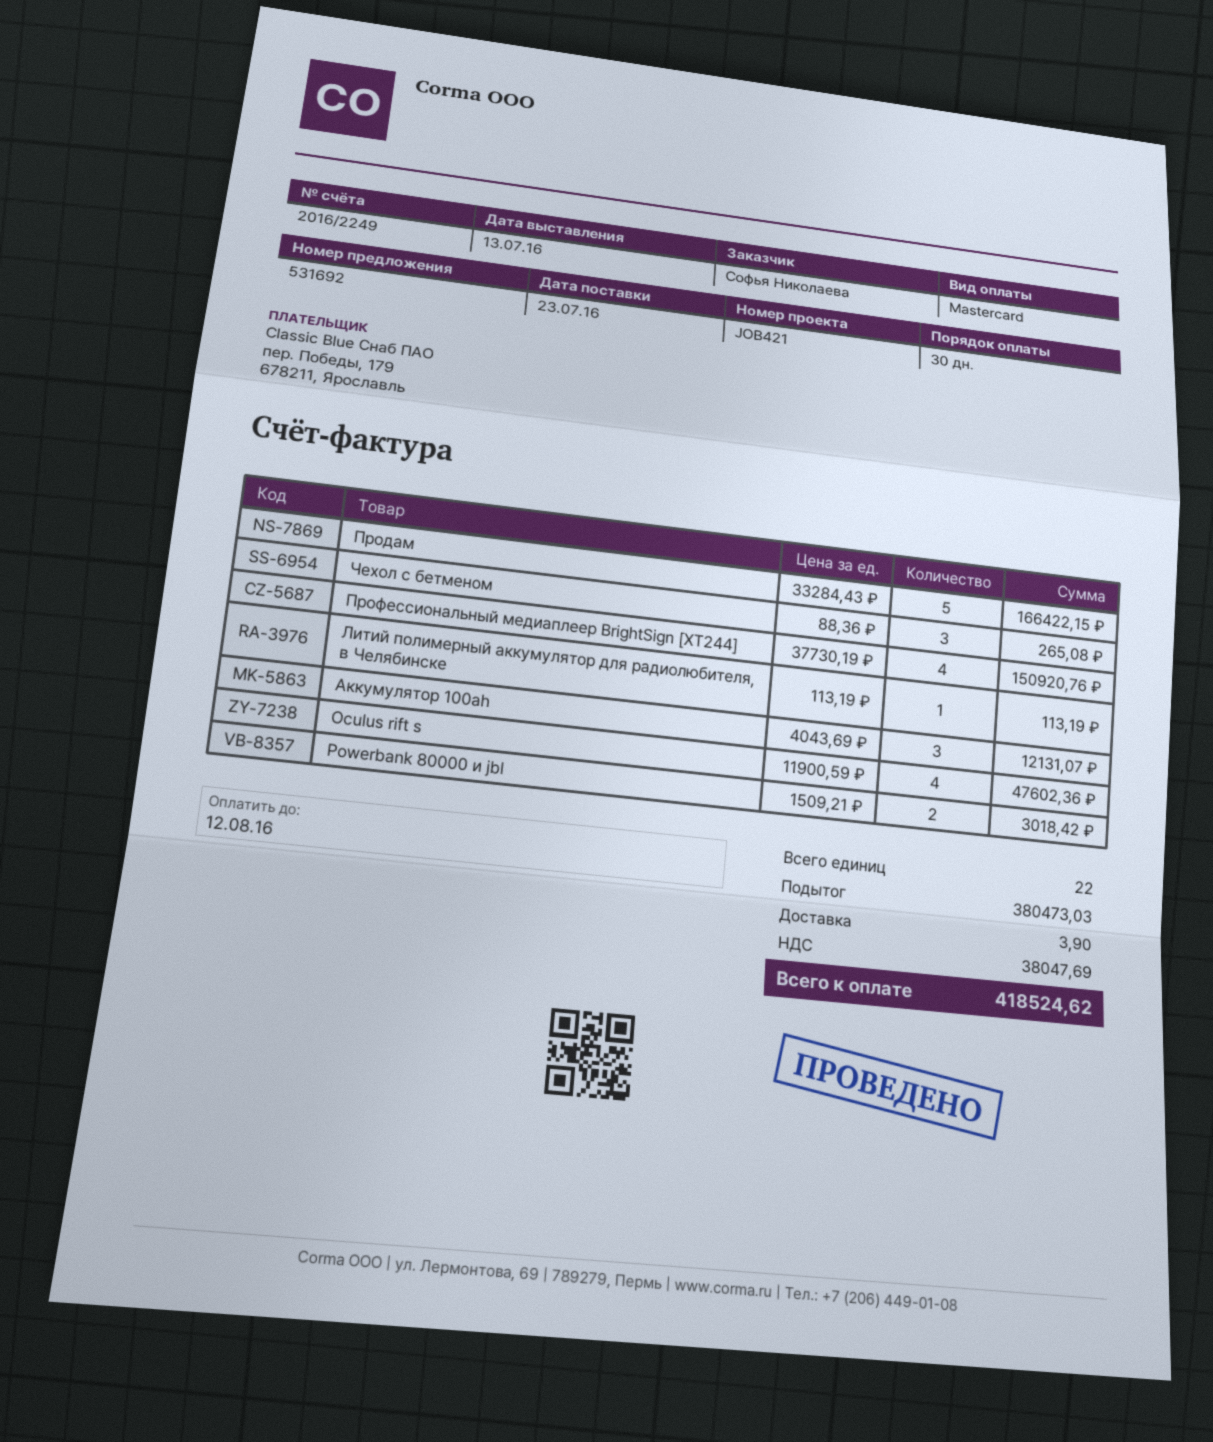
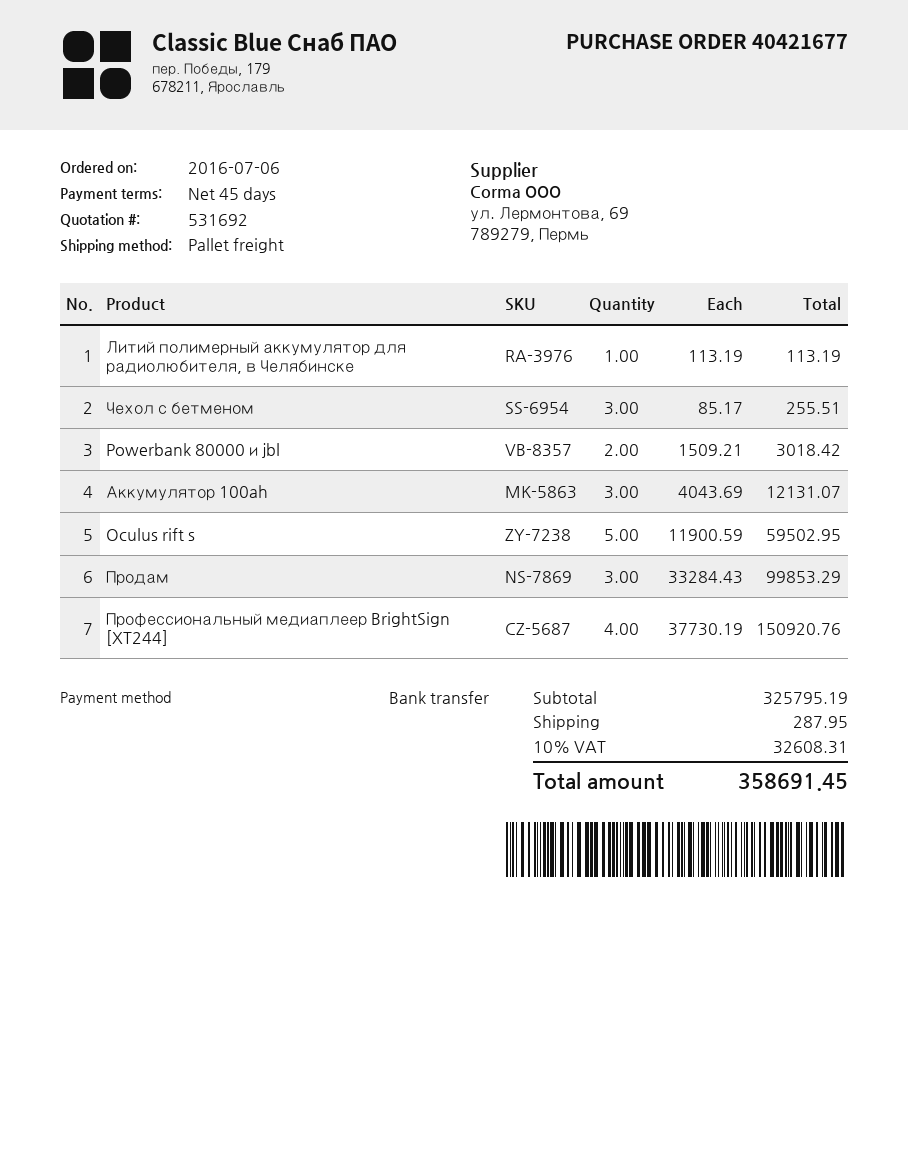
payment terms: 30 days -> 45 days
payment method: Mastercard -> bank transfer
Продам: 5 x 33284.43 = 166422.15 -> 3 x 33284.43 = 99853.29
Чехол с бетменом: 3 x 88.36 = 265.08 -> 3 x 85.17 = 255.51
Oculus rift s: 4 x 11900.59 = 47602.36 -> 5 x 11900.59 = 59502.95
subtotal: 380473.03 -> 325795.19
shipping: 3.90 -> 287.95
tax: 38047.69 -> 32608.31
total: 418524.62 -> 358691.45

